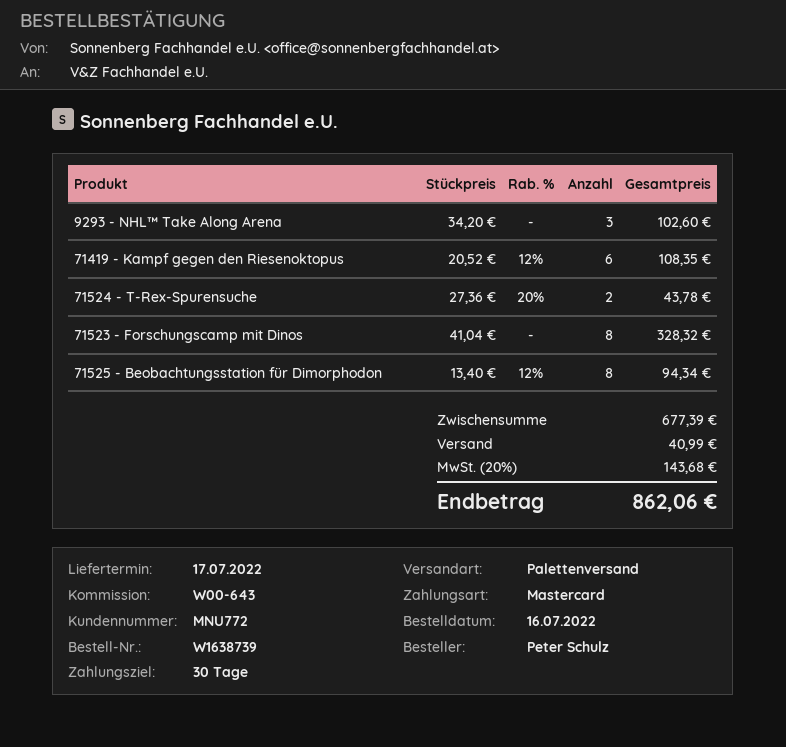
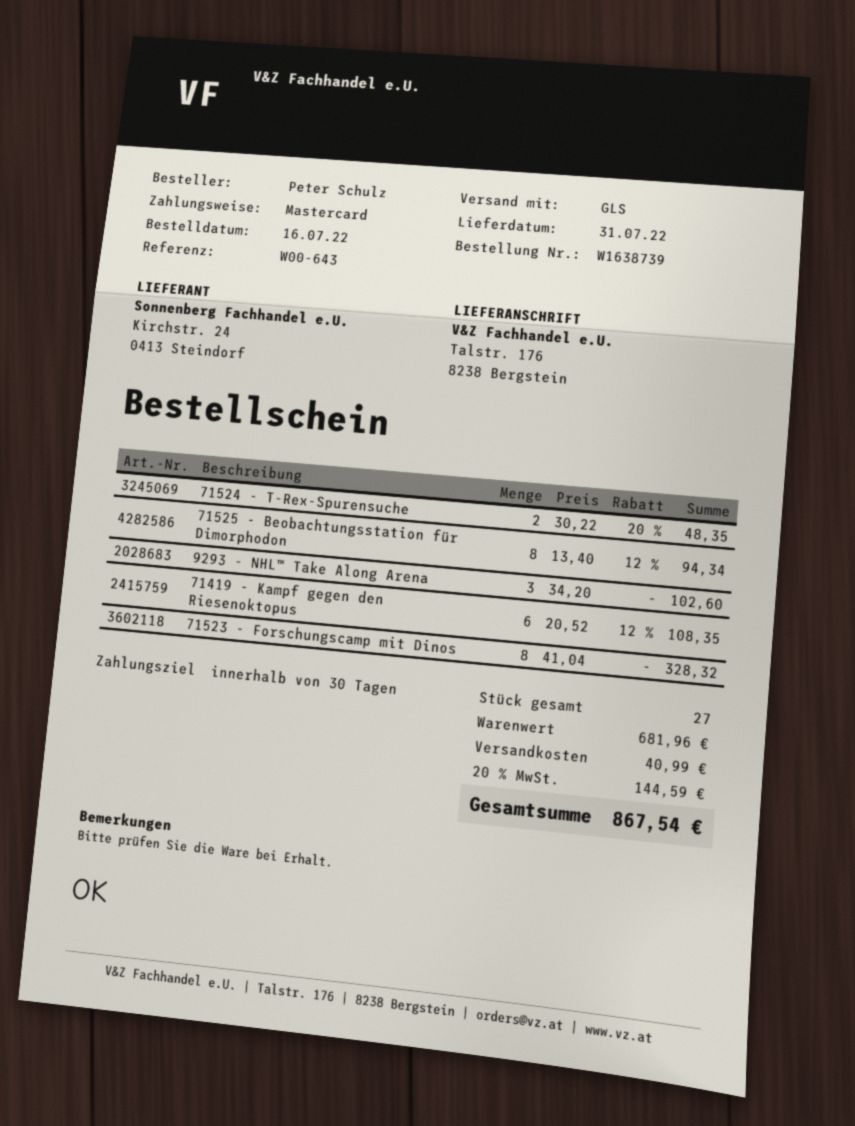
delivery date: 2022-07-17 -> 2022-07-31
shipping method: pallet freight -> GLS
71524 - T-Rex-Spurensuche: 2 x 27.36 - 20% = 43.78 -> 2 x 30.22 - 20% = 48.35
subtotal: 677.39 -> 681.96
tax: 20% = 143.68 -> 20% = 144.59
total: 862.06 -> 867.54

